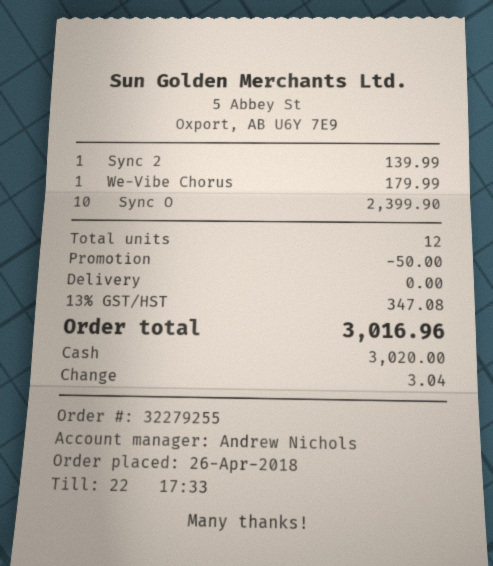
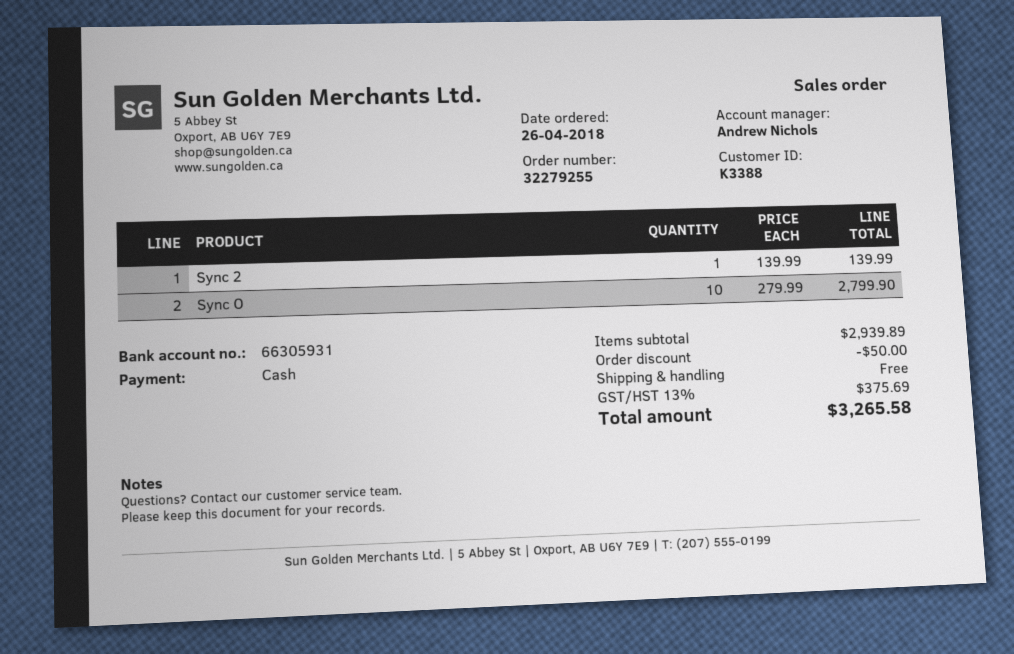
We-Vibe Chorus: 1 for 179.99 -> none
Sync O: 10 for 2399.90 -> 10 for 2799.90
tax: 13% = 347.08 -> 13% = 375.69
total: 3016.96 -> 3265.58

